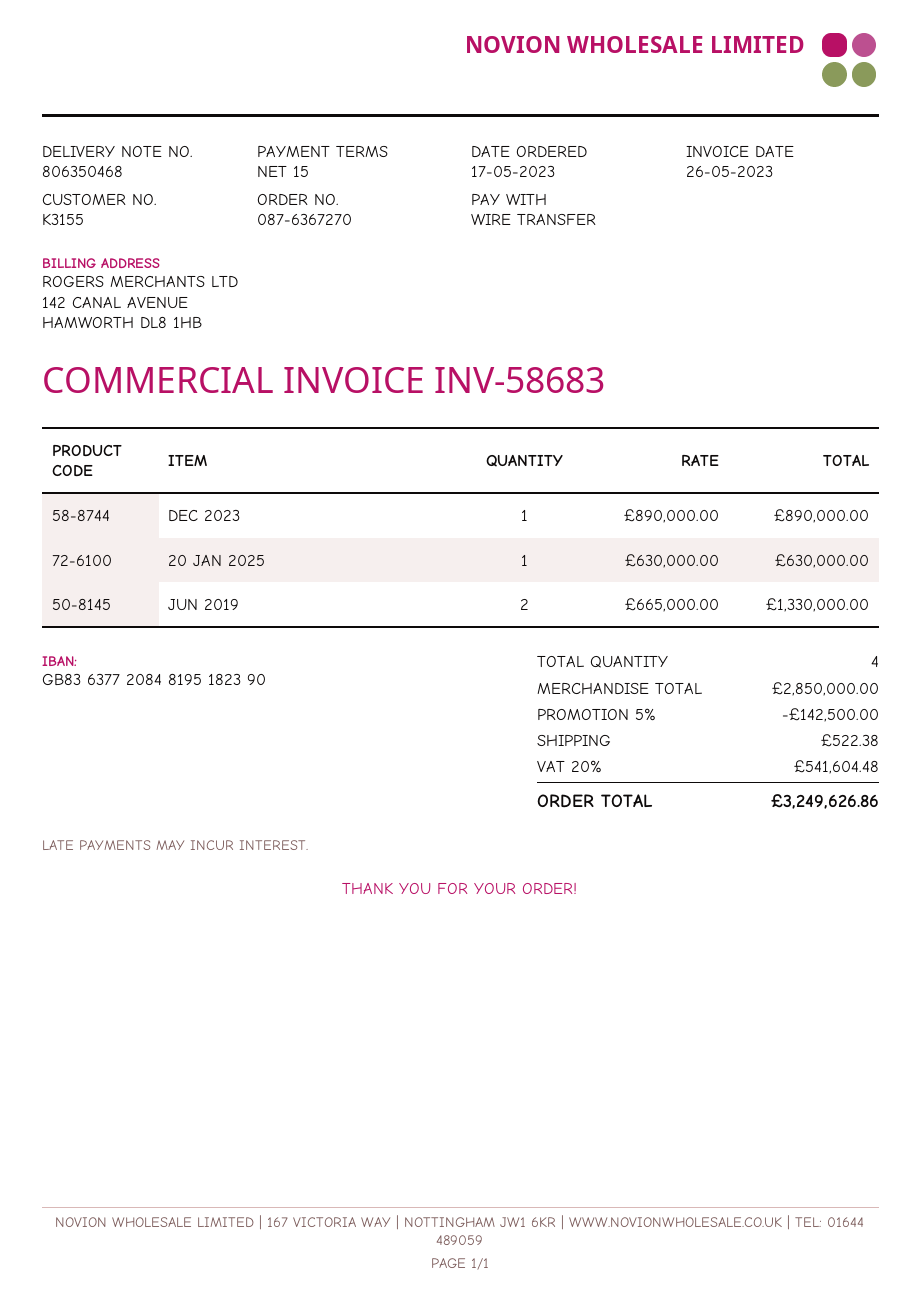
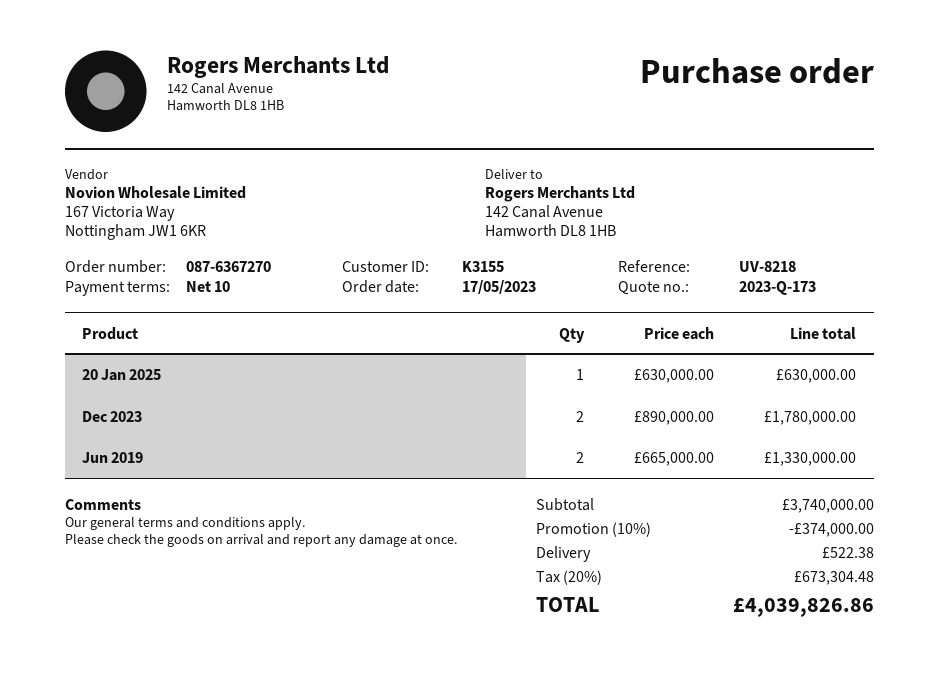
payment terms: 15 days -> 10 days
DEC 2023: 1 x 890000.00 = 890000.00 -> 2 x 890000.00 = 1780000.00
subtotal: 2850000.00 -> 3740000.00
discount: 5% = 142500.00 -> 10% = 374000.00
tax: 20% = 541604.48 -> 20% = 673304.48
total: 3249626.86 -> 4039826.86

